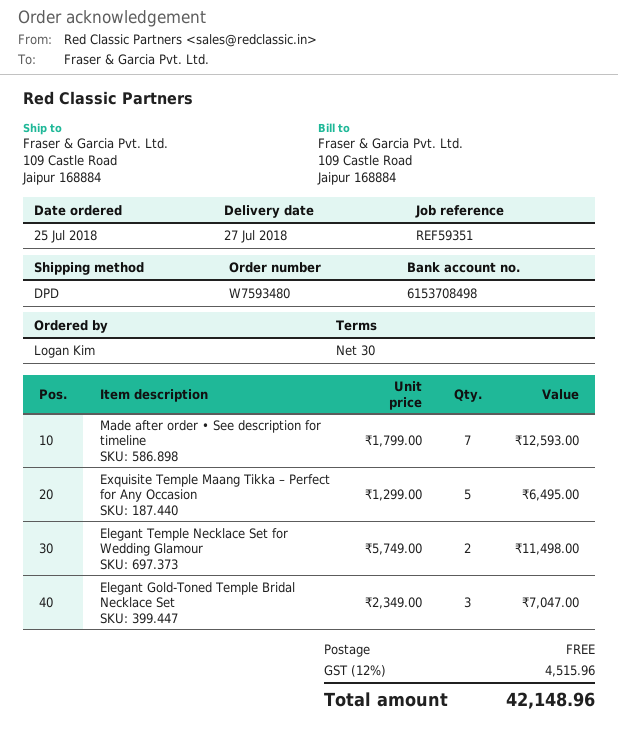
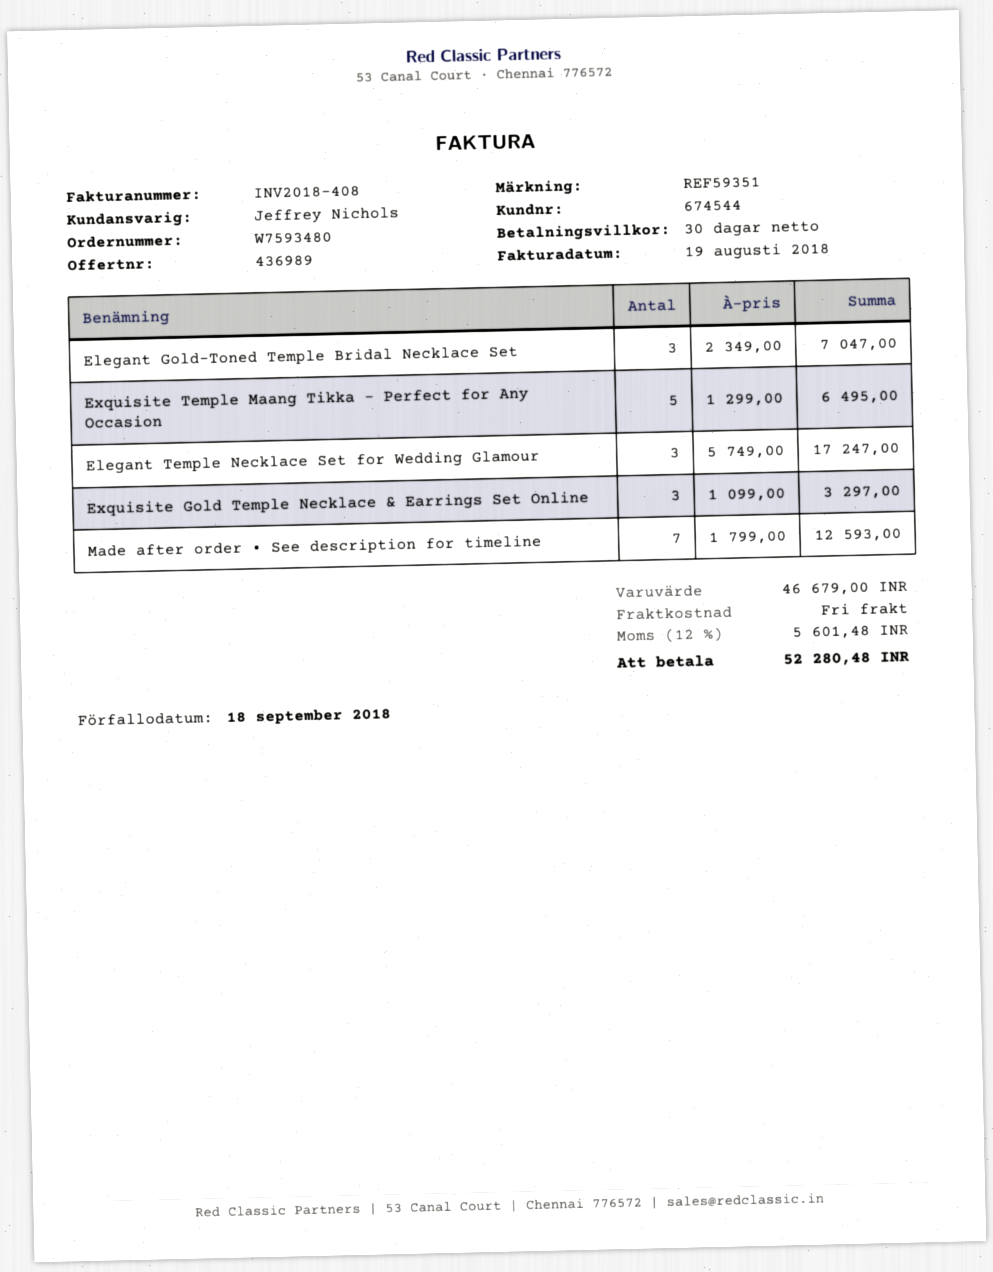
Elegant Temple Necklace Set for Wedding Glamour: 2 x 5749.00 = 11498.00 -> 3 x 5749.00 = 17247.00
Exquisite Gold Temple Necklace & Earrings Set Online: none -> 3 x 1099.00 = 3297.00
tax: 12% = 4515.96 -> 12% = 5601.48
total: 42148.96 -> 52280.48

